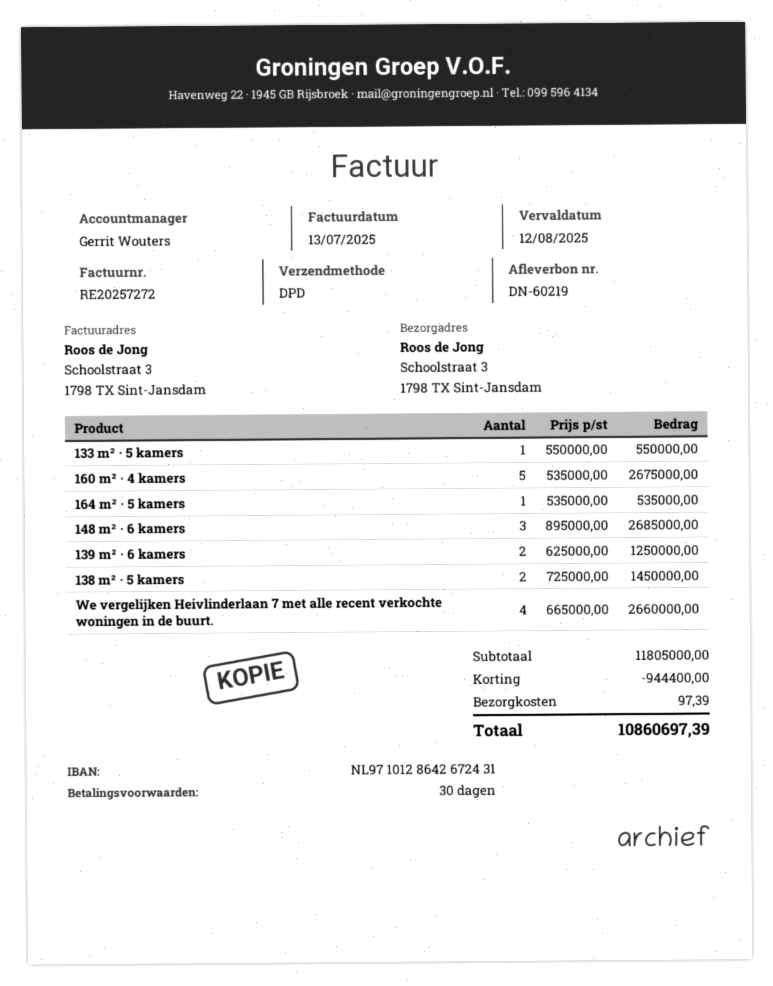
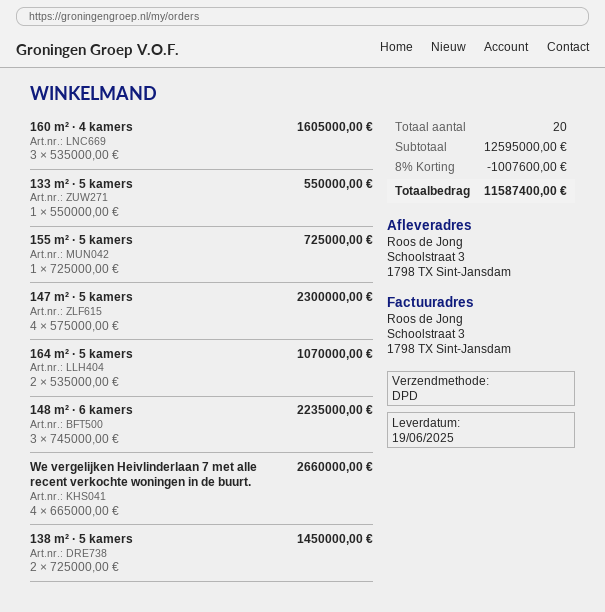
160 m² · 4 kamers: 5 x 535000.00 = 2675000.00 -> 3 x 535000.00 = 1605000.00
164 m² · 5 kamers: 1 x 535000.00 = 535000.00 -> 2 x 535000.00 = 1070000.00
148 m² · 6 kamers: 3 x 895000.00 = 2685000.00 -> 3 x 745000.00 = 2235000.00
139 m² · 6 kamers: 2 x 625000.00 = 1250000.00 -> none
155 m² · 5 kamers: none -> 1 x 725000.00 = 725000.00
147 m² · 5 kamers: none -> 4 x 575000.00 = 2300000.00
subtotal: 11805000.00 -> 12595000.00
discount: 944400.00 -> 1007600.00
shipping: 97.39 -> none
total: 10860697.39 -> 11587400.00

